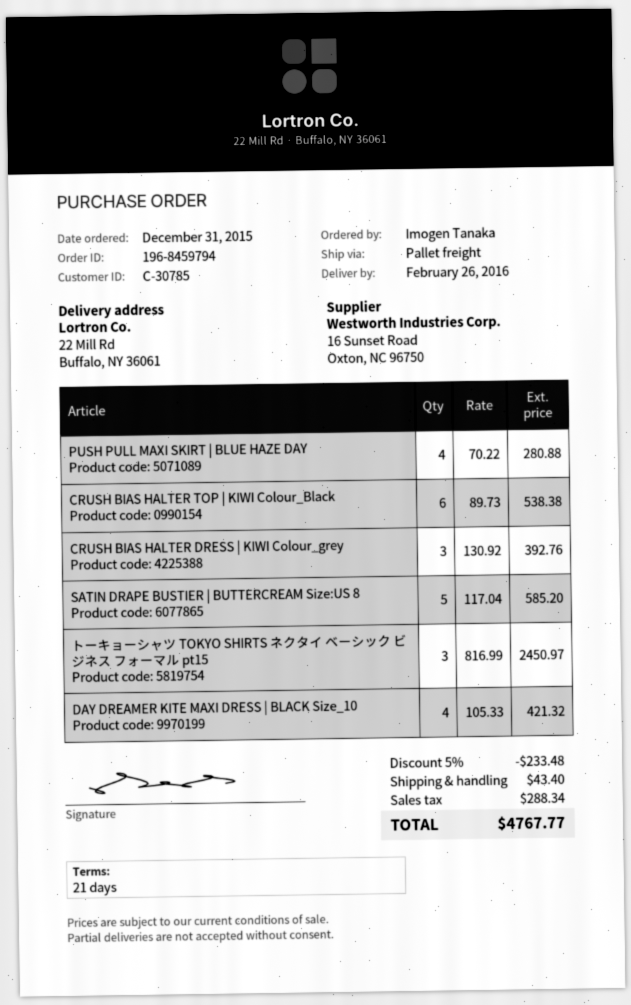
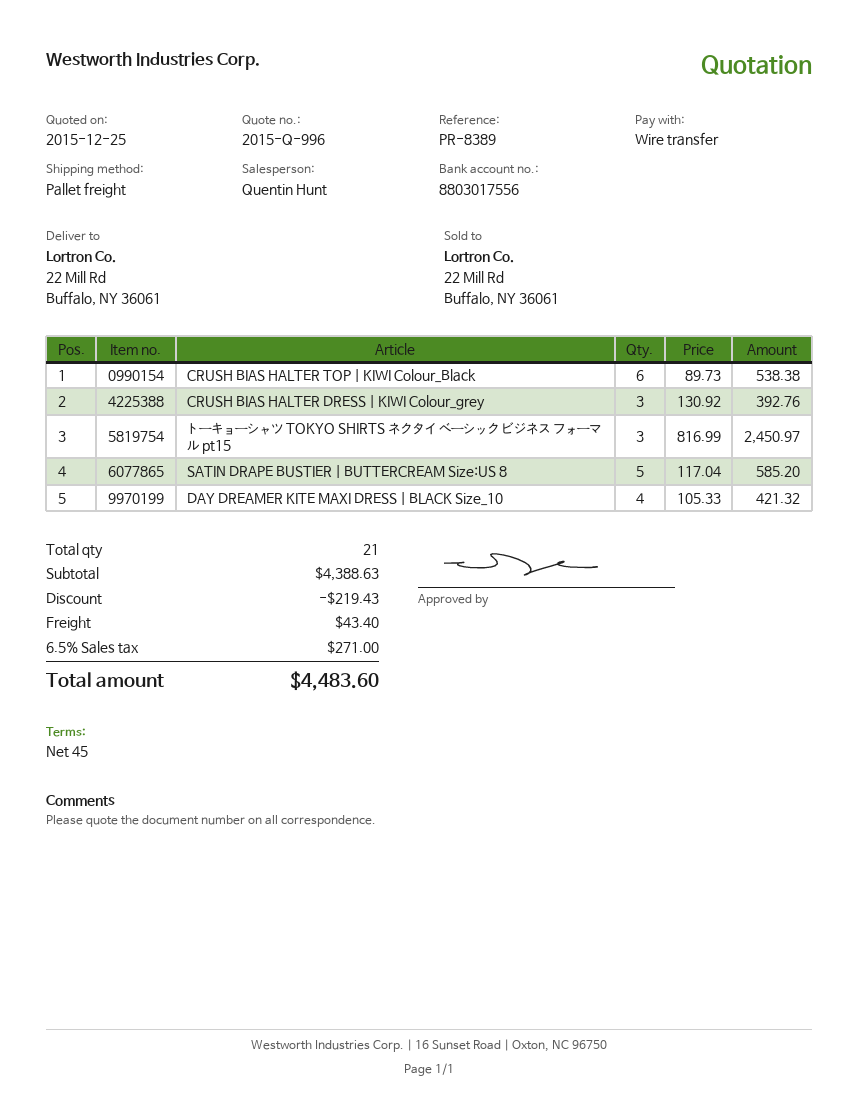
payment terms: 21 days -> 45 days
PUSH PULL MAXI SKIRT | BLUE HAZE DAY: 4 x 70.22 = 280.88 -> none
discount: 233.48 -> 219.43
tax: 288.34 -> 271.00
total: 4767.77 -> 4483.60

